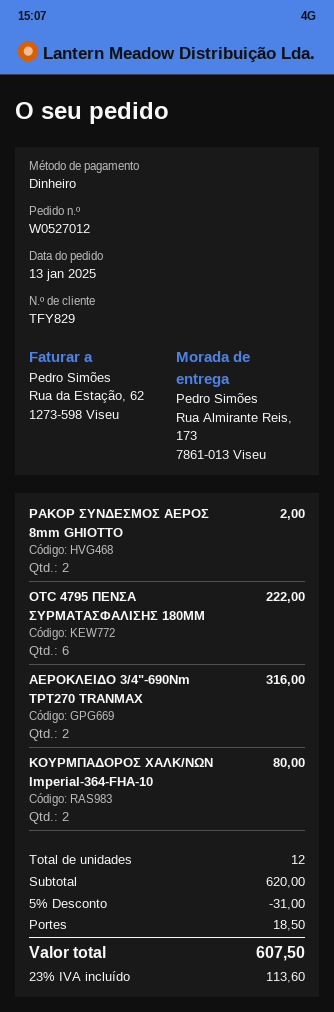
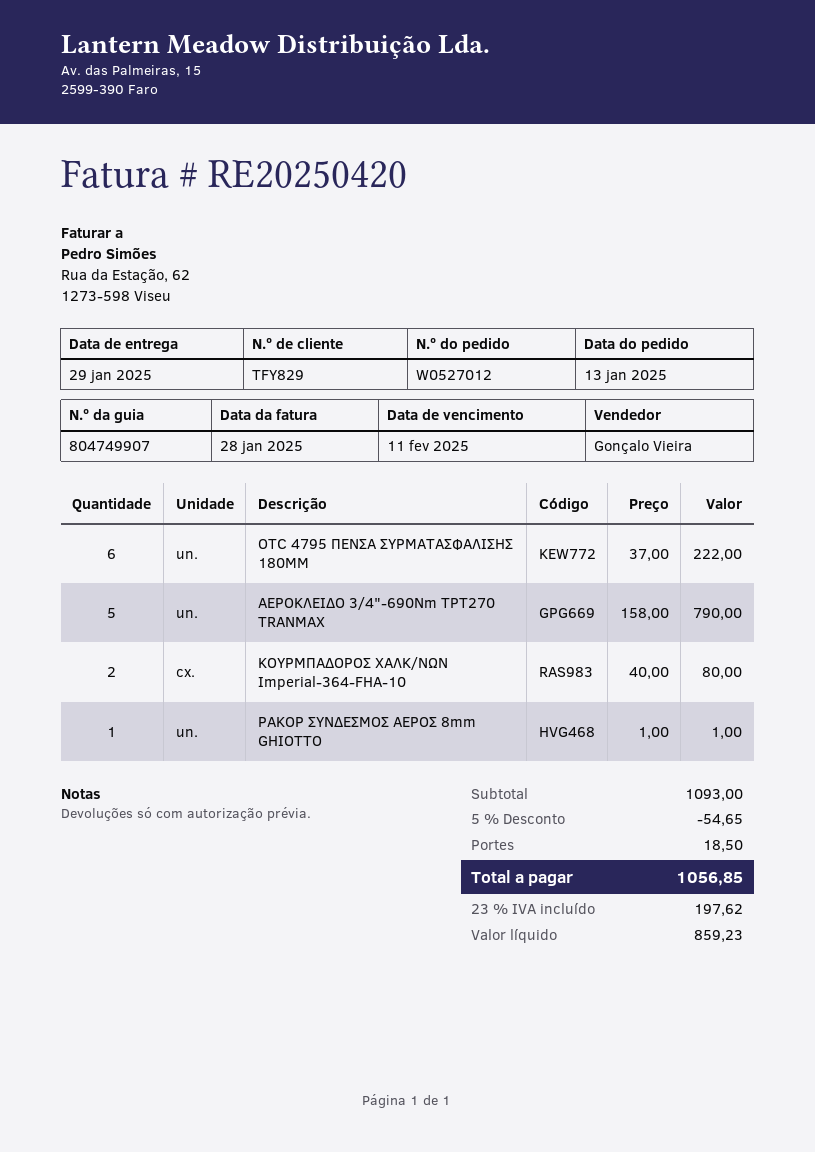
ΡΑΚΟΡ ΣΥΝΔΕΣΜΟΣ ΑΕΡΟΣ 8mm GHIOTTO: 2 for 2.00 -> 1 for 1.00
ΑΕΡΟΚΛΕΙΔΟ 3/4"-690Νm TPT270 TRANMAX: 2 for 316.00 -> 5 for 790.00
subtotal: 620.00 -> 1093.00
discount: 5% = 31.00 -> 5% = 54.65
tax: 23% = 113.60 -> 23% = 197.62
total: 607.50 -> 1056.85

